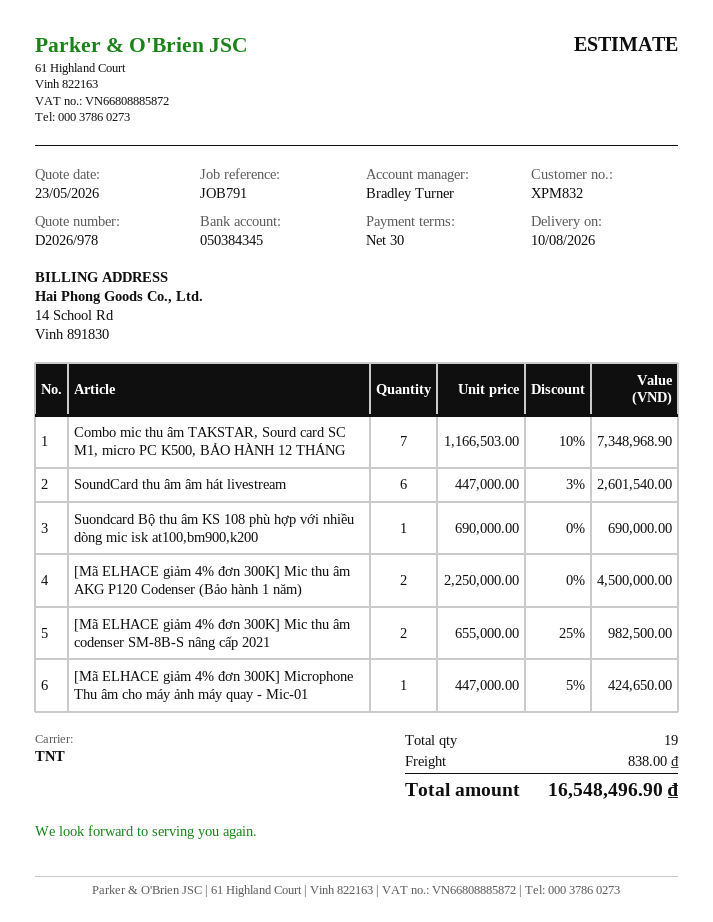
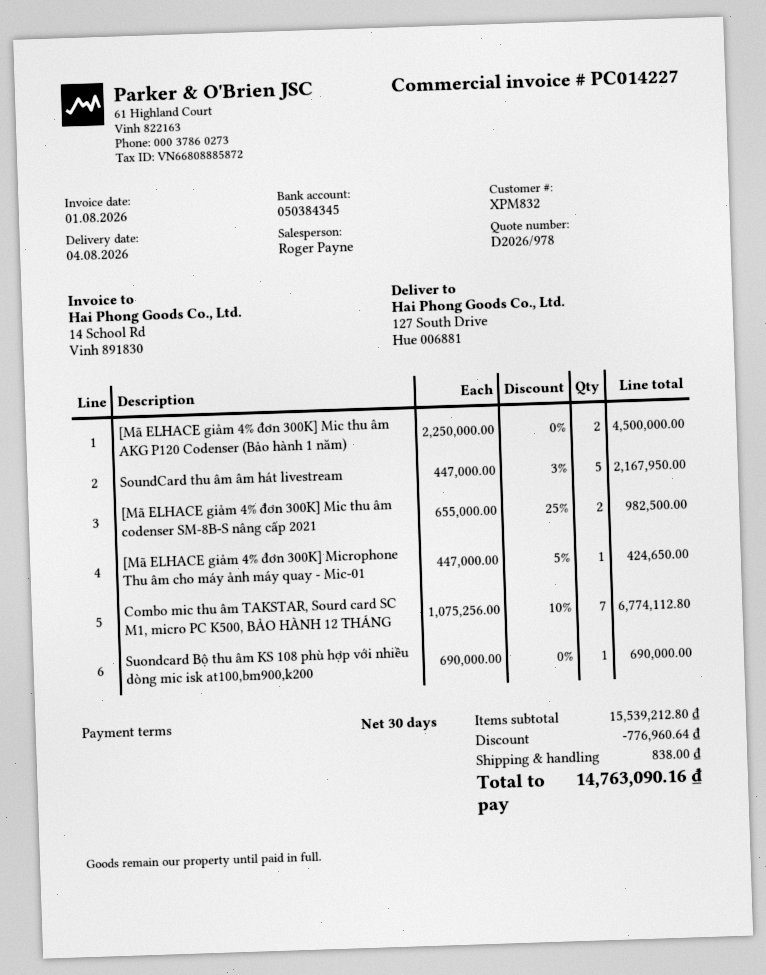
delivery date: 2026-08-10 -> 2026-08-04
sales rep: Bradley Turner -> Roger Payne
Combo mic thu âm TAKSTAR, Sourd card SC M1, micro PC K500, BẢO HÀNH 12 THÁNG: 7 x 1166503.00 - 10% = 7348968.90 -> 7 x 1075256.00 - 10% = 6774112.80
SoundCard thu âm âm hát livestream: 6 x 447000.00 - 3% = 2601540.00 -> 5 x 447000.00 - 3% = 2167950.00
discount: none -> 776960.64
total: 16548496.90 -> 14763090.16

